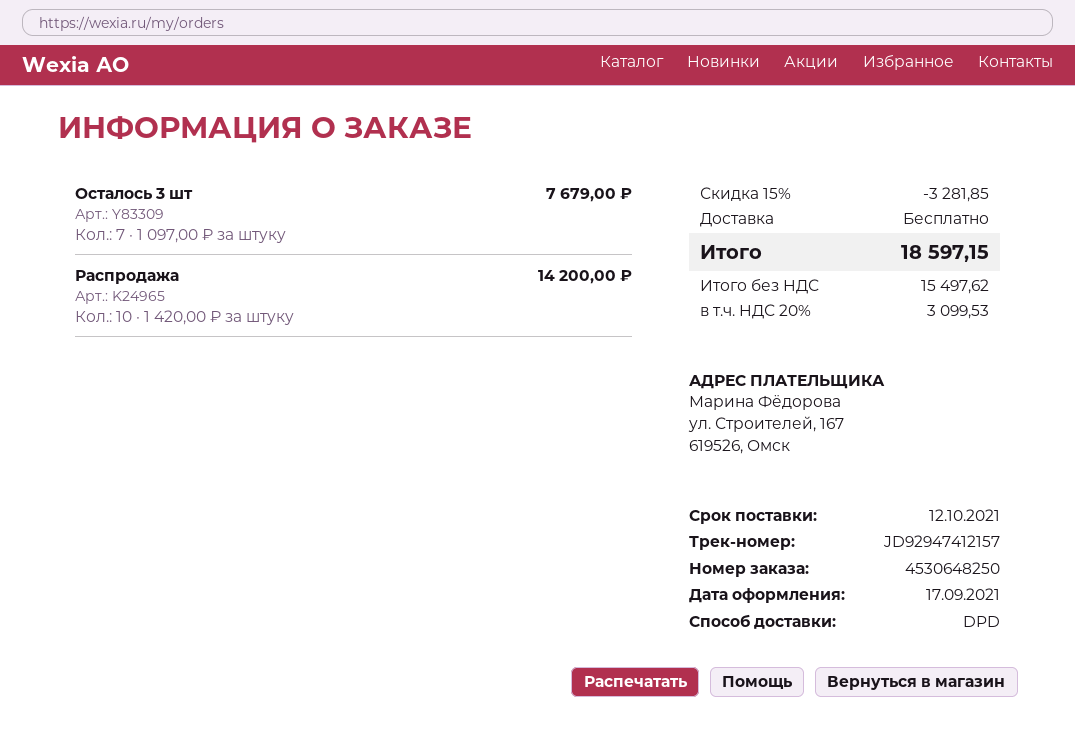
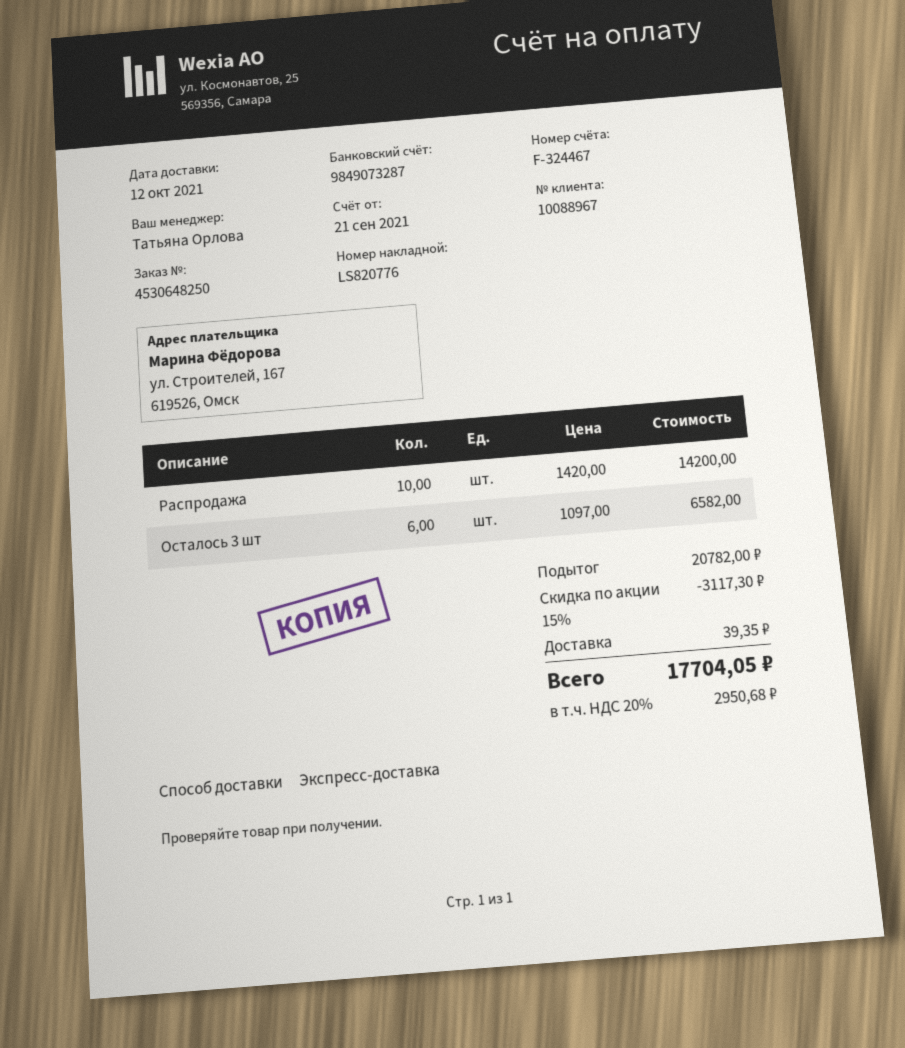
shipping method: DPD -> express
Осталось 3 шт: 7 x 1097.00 = 7679.00 -> 6 x 1097.00 = 6582.00
discount: 15% = 3281.85 -> 15% = 3117.30
shipping: 0.00 -> 39.35
tax: 20% = 3099.53 -> 20% = 2950.68
total: 18597.15 -> 17704.05

